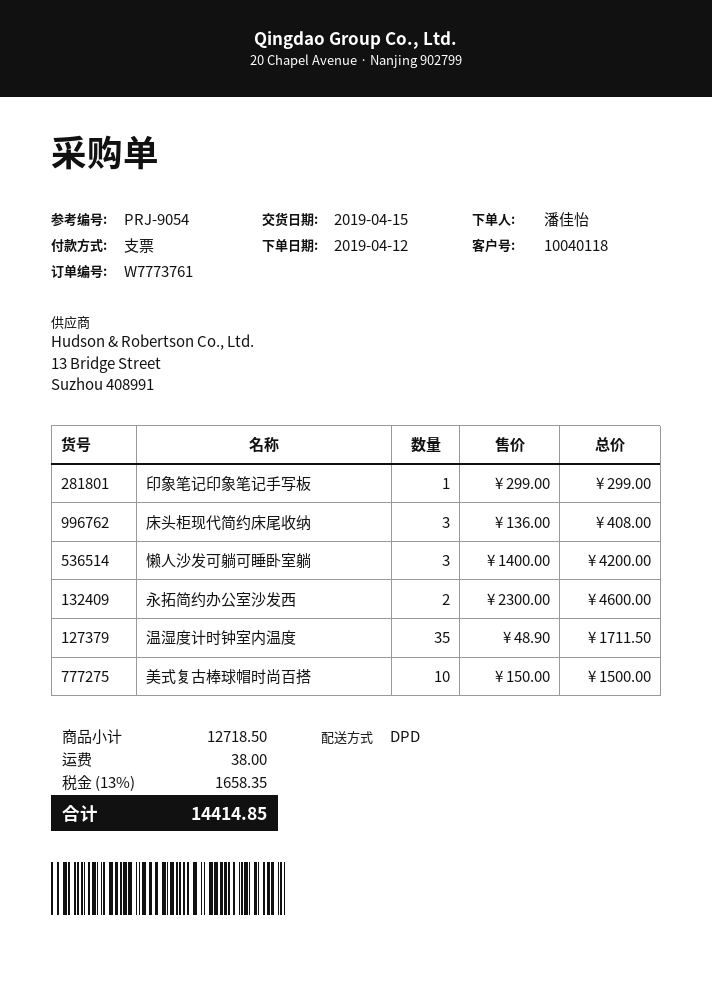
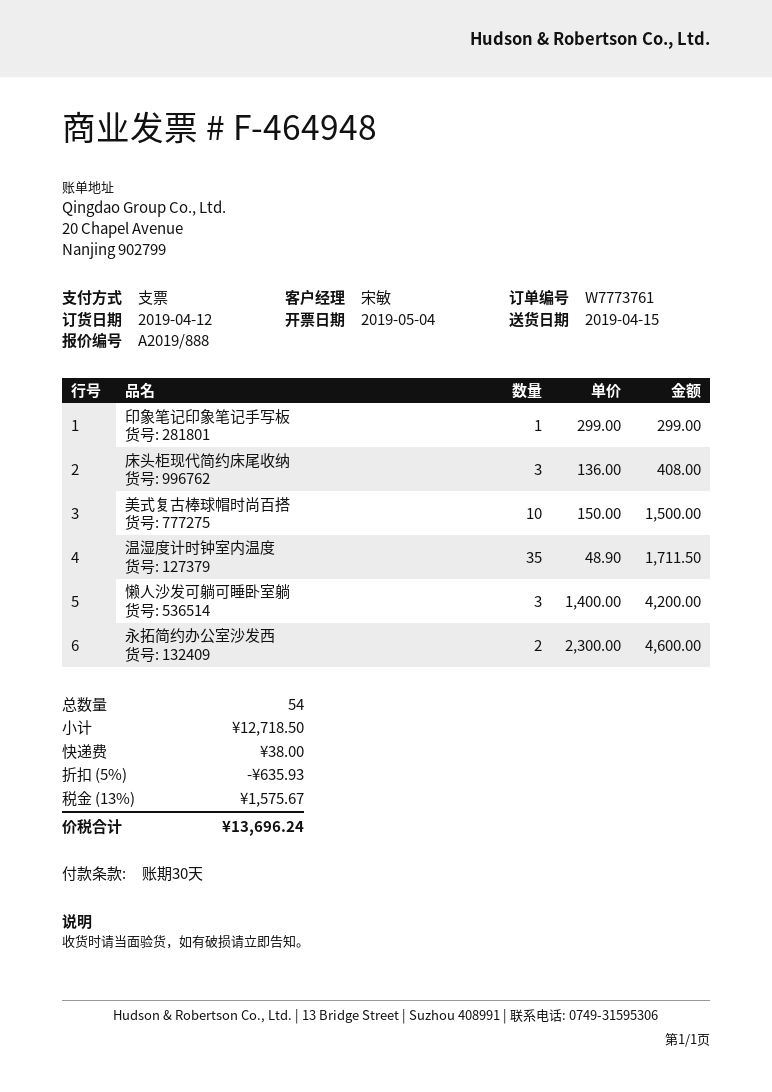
discount: none -> 5% = 635.93
tax: 13% = 1658.35 -> 13% = 1575.67
total: 14414.85 -> 13696.24

